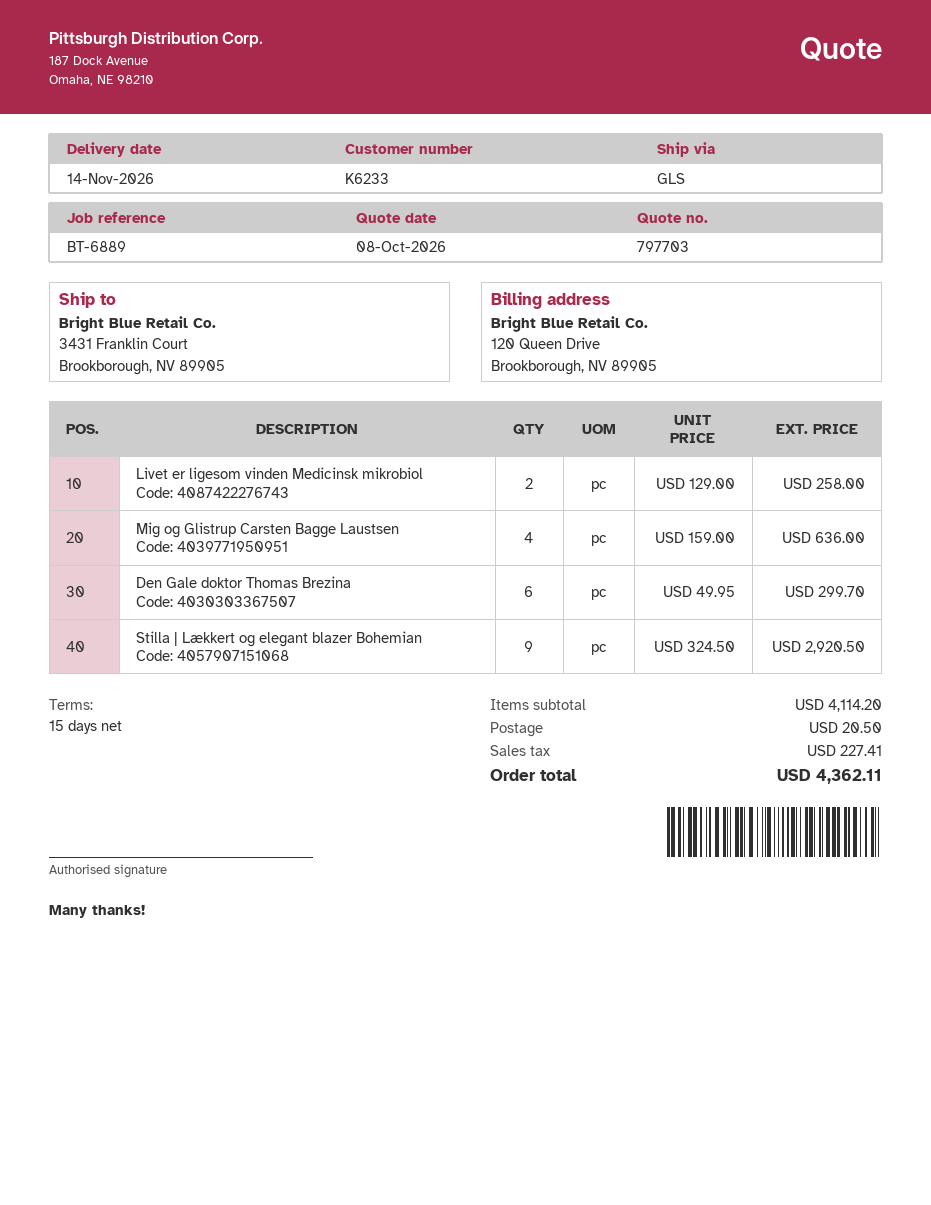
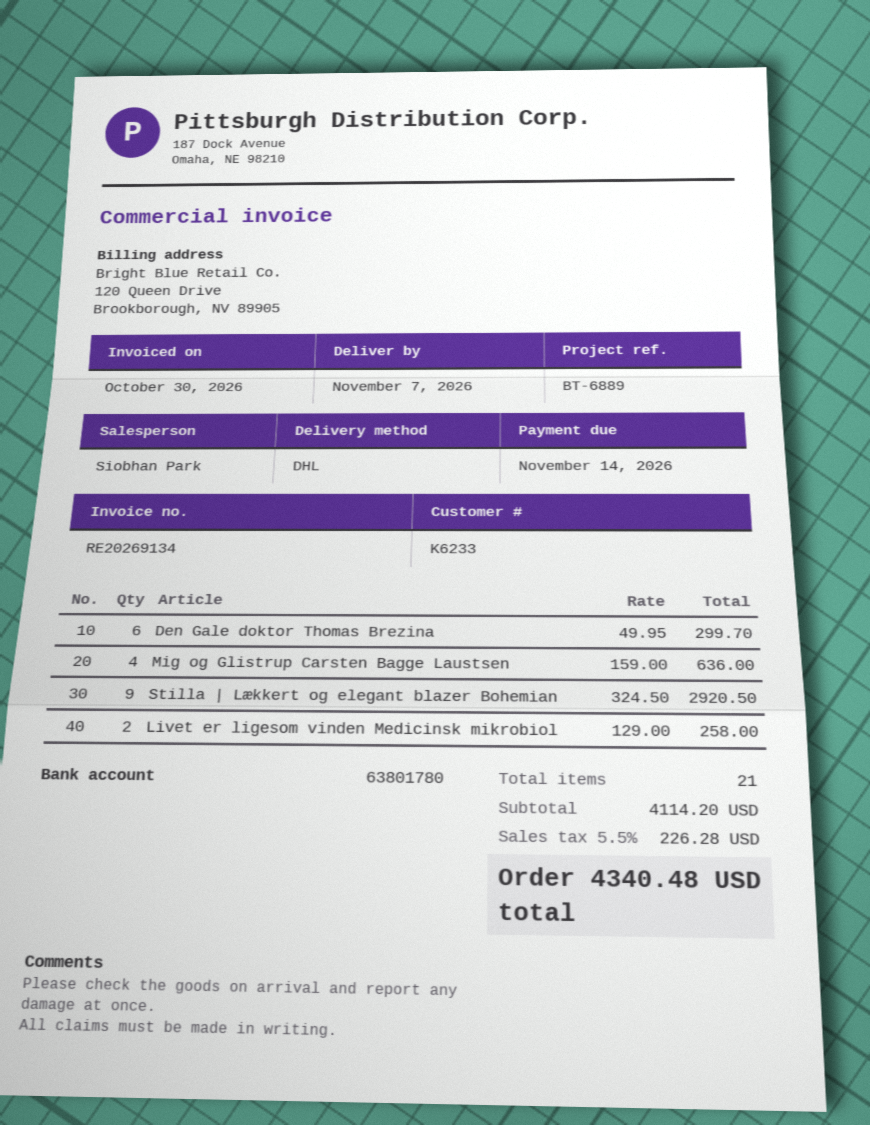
delivery date: 2026-11-14 -> 2026-11-07
shipping method: GLS -> DHL
shipping: 20.50 -> none
tax: 227.41 -> 226.28
total: 4362.11 -> 4340.48

